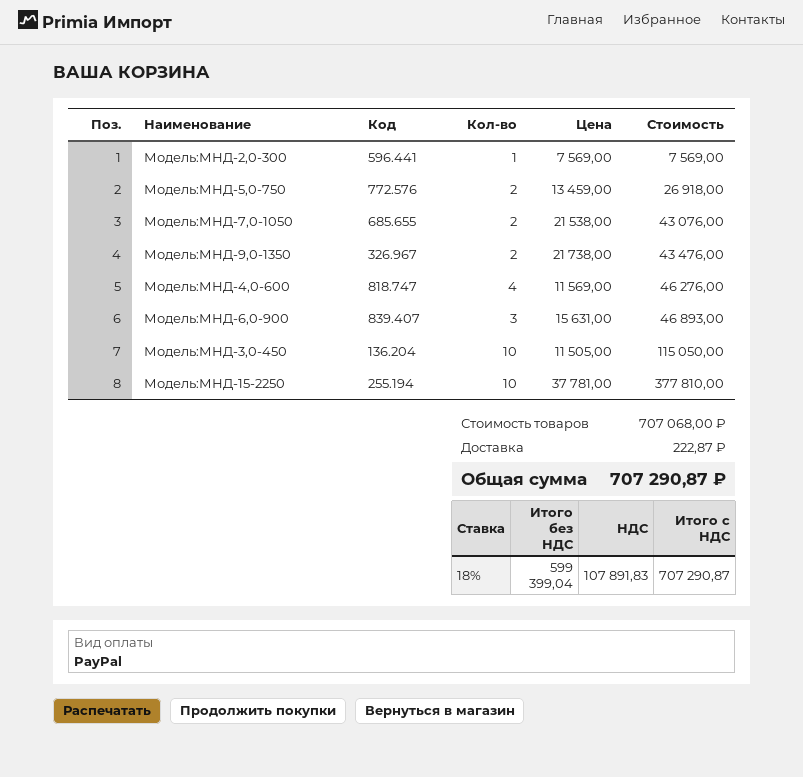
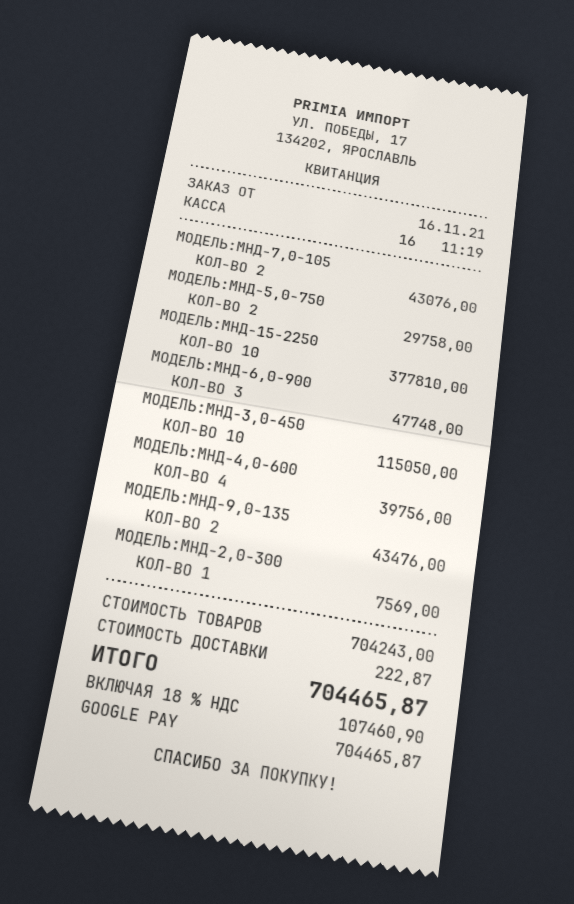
payment method: PayPal -> Google Pay
Модель:МНД-5,0-750: 2 for 26918.00 -> 2 for 29758.00
Модель:МНД-4,0-600: 4 for 46276.00 -> 4 for 39756.00
Модель:МНД-6,0-900: 3 for 46893.00 -> 3 for 47748.00
subtotal: 707068.00 -> 704243.00
tax: 18% = 107891.83 -> 18% = 107460.90
total: 707290.87 -> 704465.87

